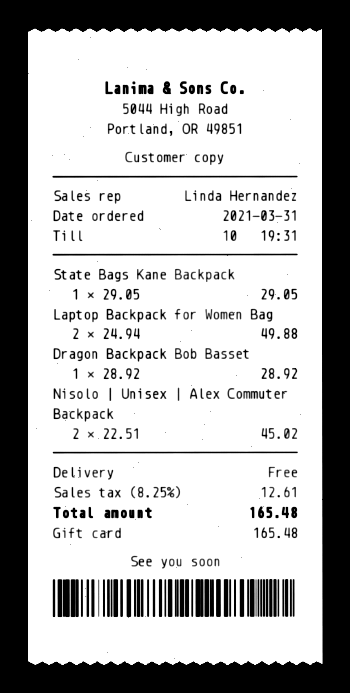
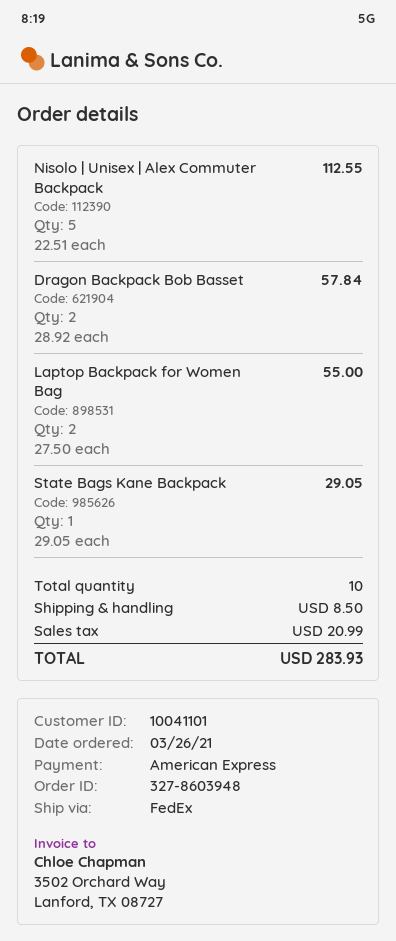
order date: 2021-03-31 -> 2021-03-26
payment method: gift card -> American Express
Laptop Backpack for Women Bag: 2 x 24.94 = 49.88 -> 2 x 27.50 = 55.00
Dragon Backpack Bob Basset: 1 x 28.92 = 28.92 -> 2 x 28.92 = 57.84
Nisolo | Unisex | Alex Commuter Backpack: 2 x 22.51 = 45.02 -> 5 x 22.51 = 112.55
shipping: 0.00 -> 8.50
tax: 12.61 -> 20.99
total: 165.48 -> 283.93

